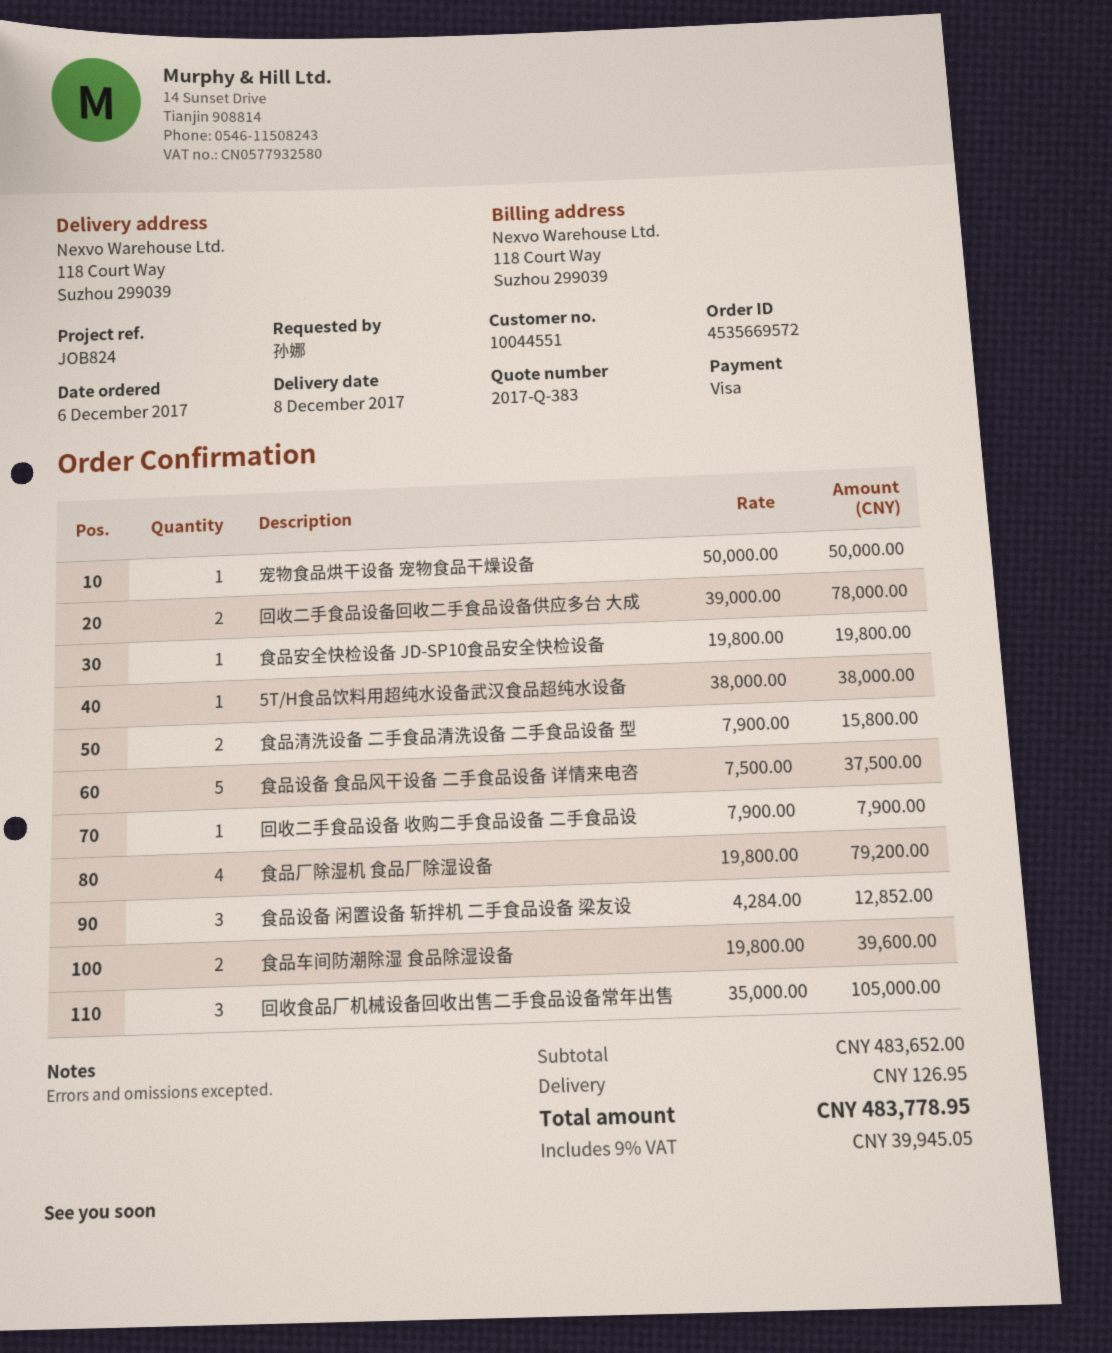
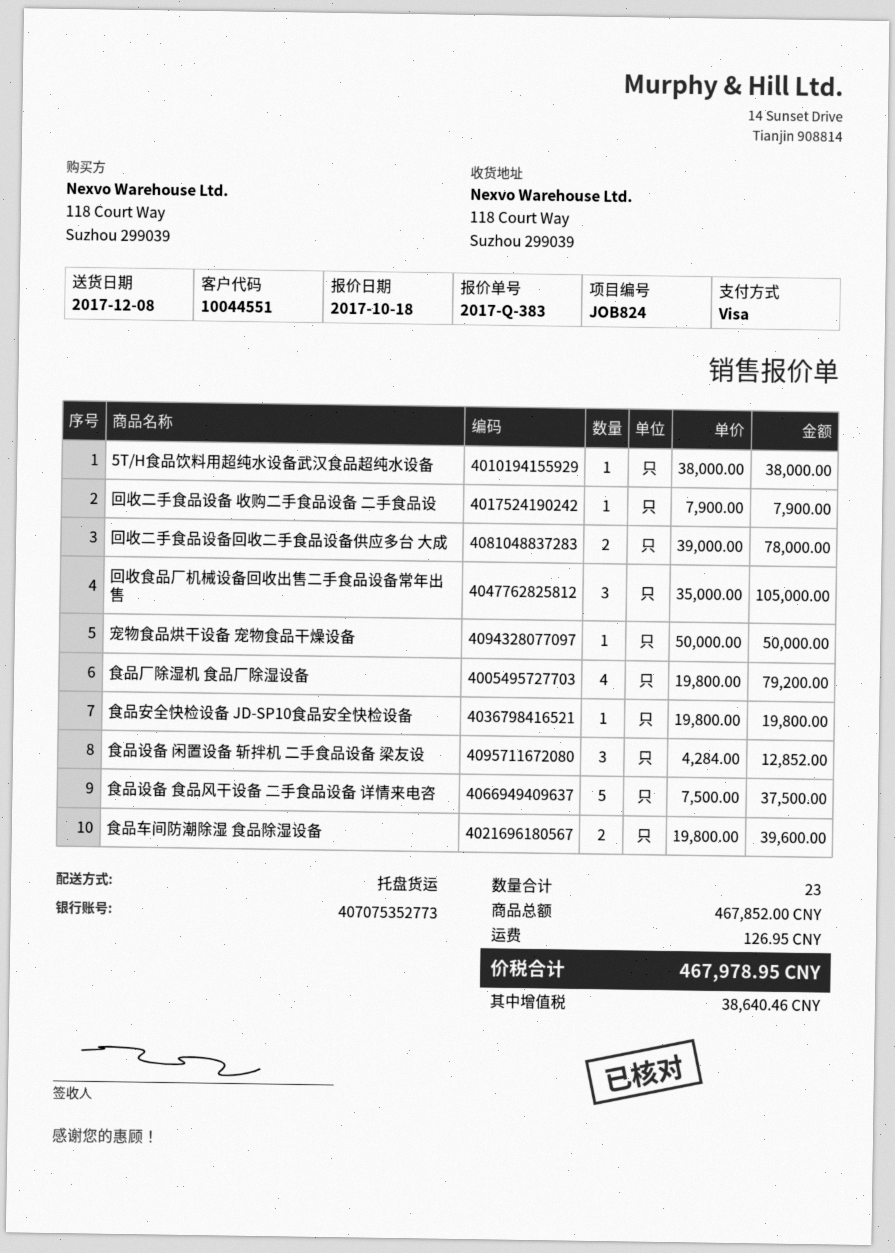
食品清洗设备 二手食品清洗设备 二手食品设备 型: 2 x 7900.00 = 15800.00 -> none
subtotal: 483652.00 -> 467852.00
tax: 39945.05 -> 38640.46
total: 483778.95 -> 467978.95

